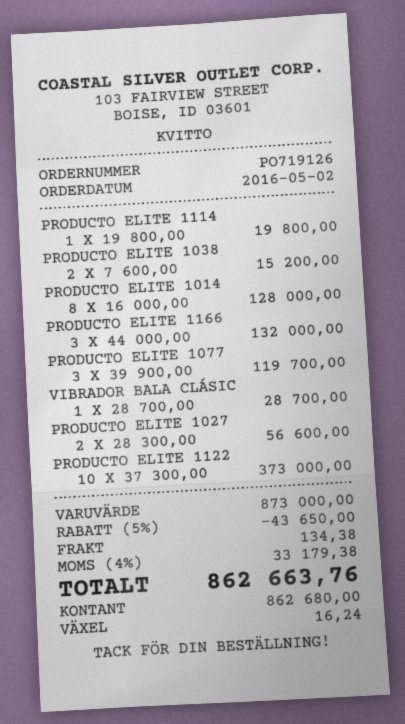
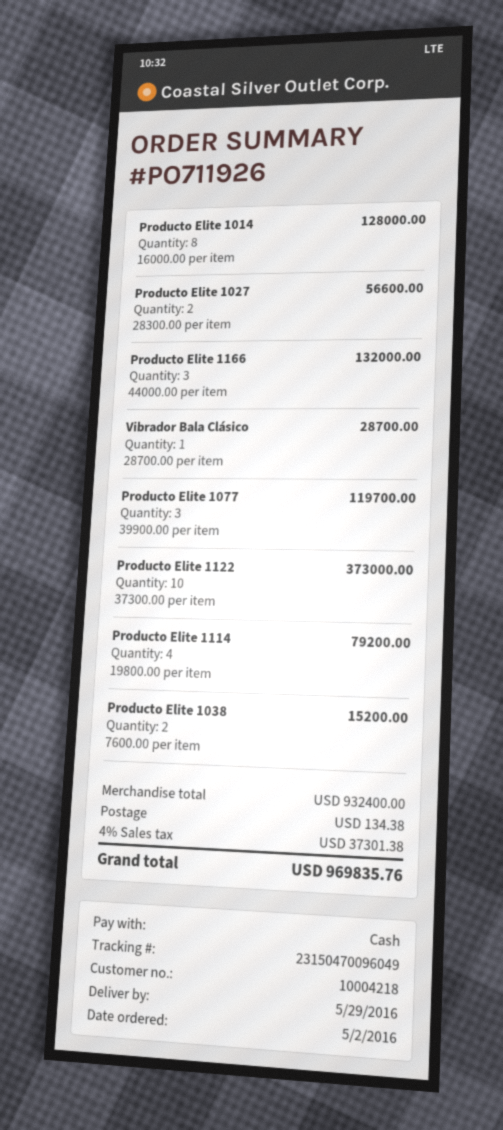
order number: PO719126 -> PO711926
PRODUCTO ELITE 1114: 1 x 19800.00 = 19800.00 -> 4 x 19800.00 = 79200.00
subtotal: 873000.00 -> 932400.00
discount: 5% = 43650.00 -> none
tax: 4% = 33179.38 -> 4% = 37301.38
total: 862663.76 -> 969835.76

